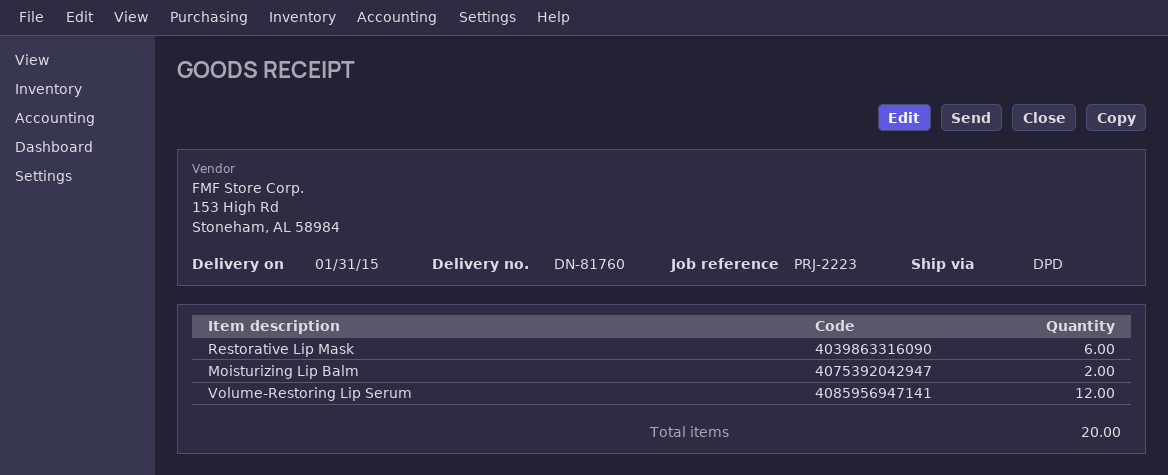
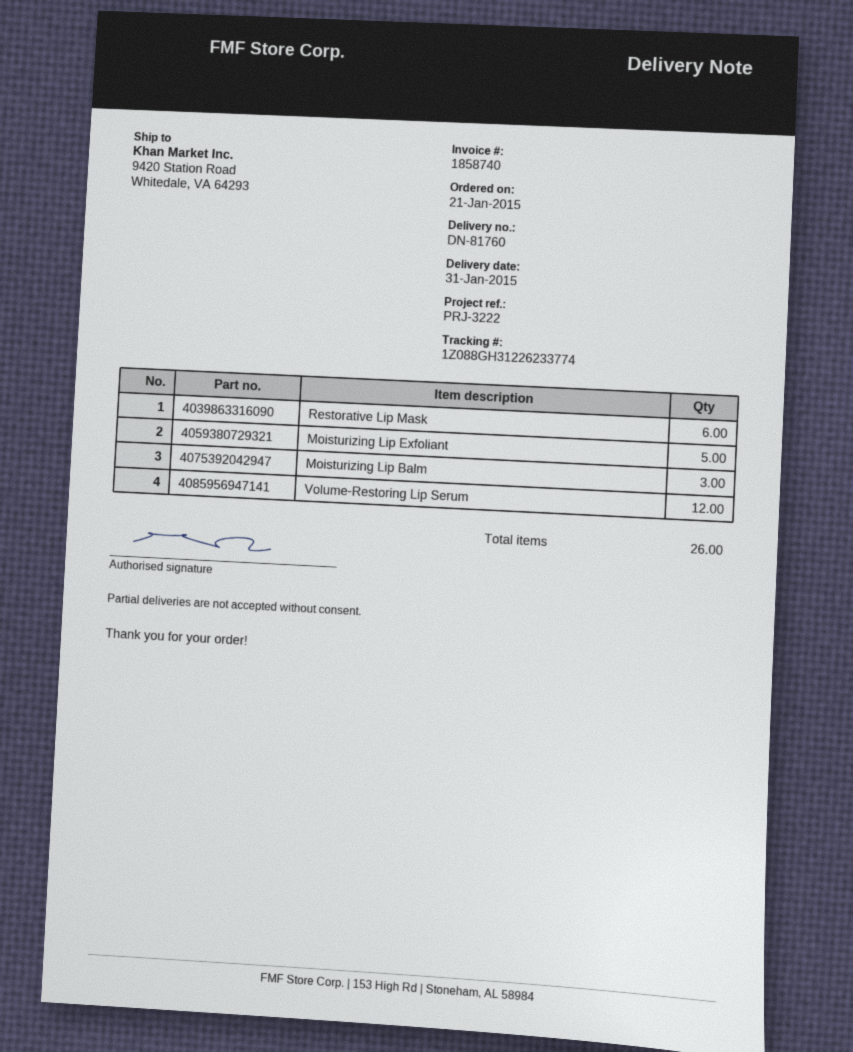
reference: PRJ-2223 -> PRJ-3222
Moisturizing Lip Balm: 2 -> 3
Moisturizing Lip Exfoliant: none -> 5
total quantity: 20 -> 26

